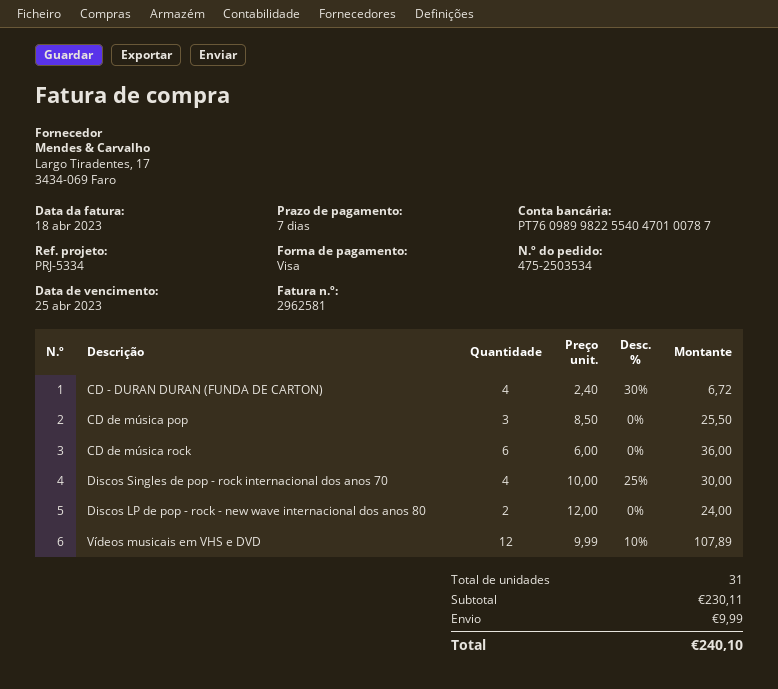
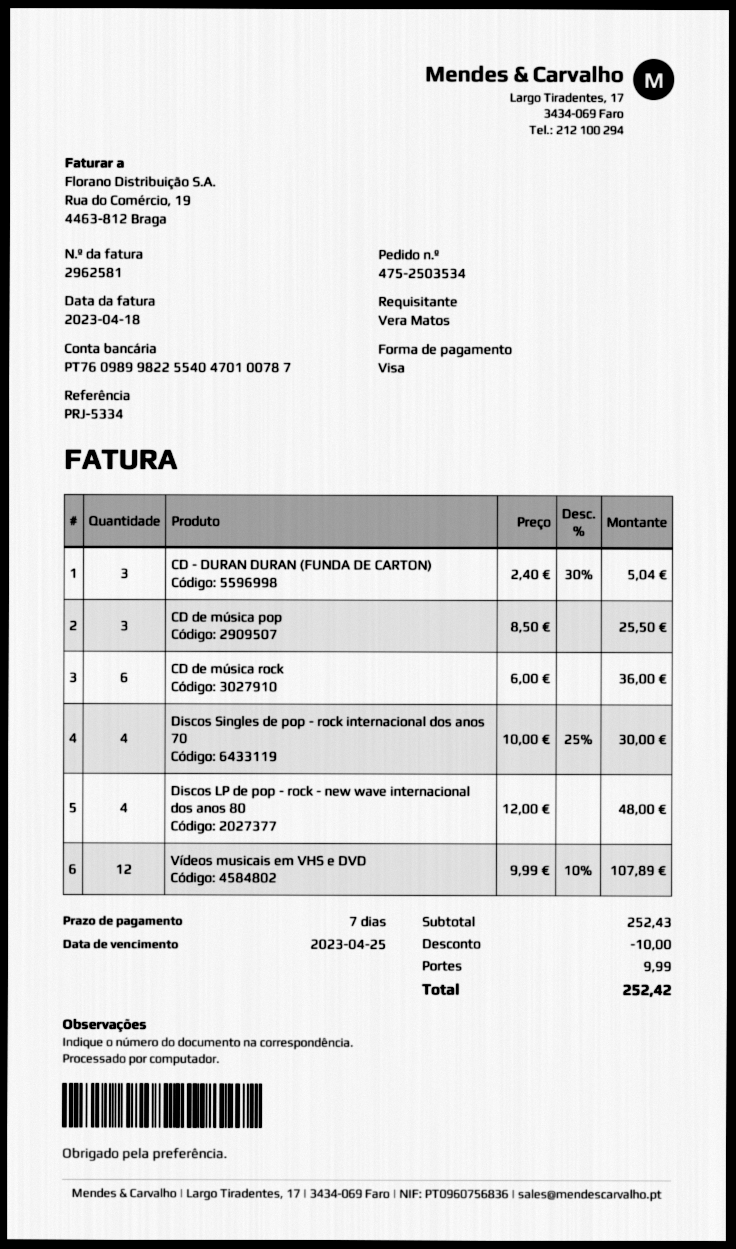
CD - DURAN DURAN (FUNDA DE CARTON): 4 x 2.40 - 30% = 6.72 -> 3 x 2.40 - 30% = 5.04
Discos LP de pop - rock - new wave internacional dos anos 80: 2 x 12.00 = 24.00 -> 4 x 12.00 = 48.00
subtotal: 230.11 -> 252.43
discount: none -> 10.00
total: 240.10 -> 252.42

